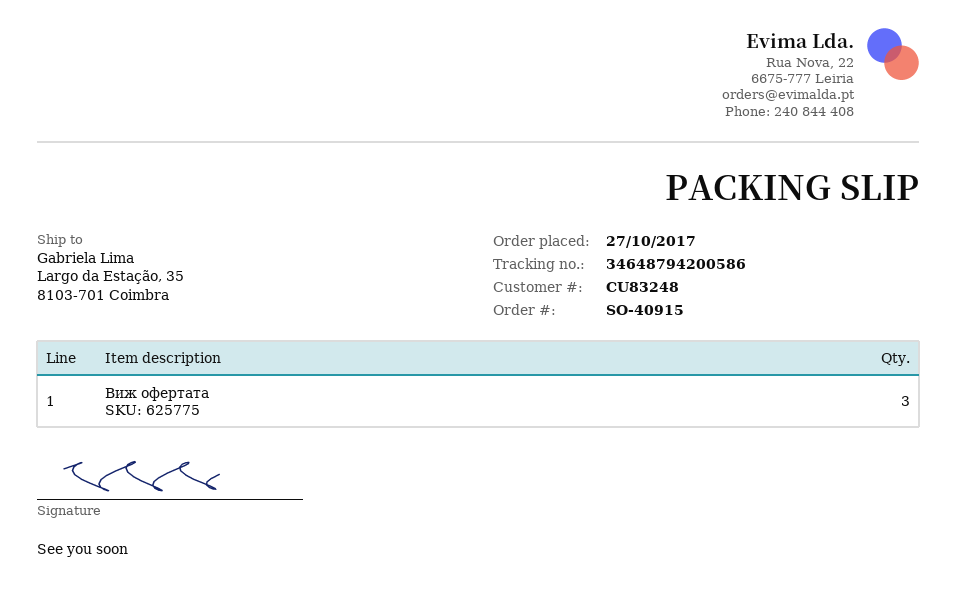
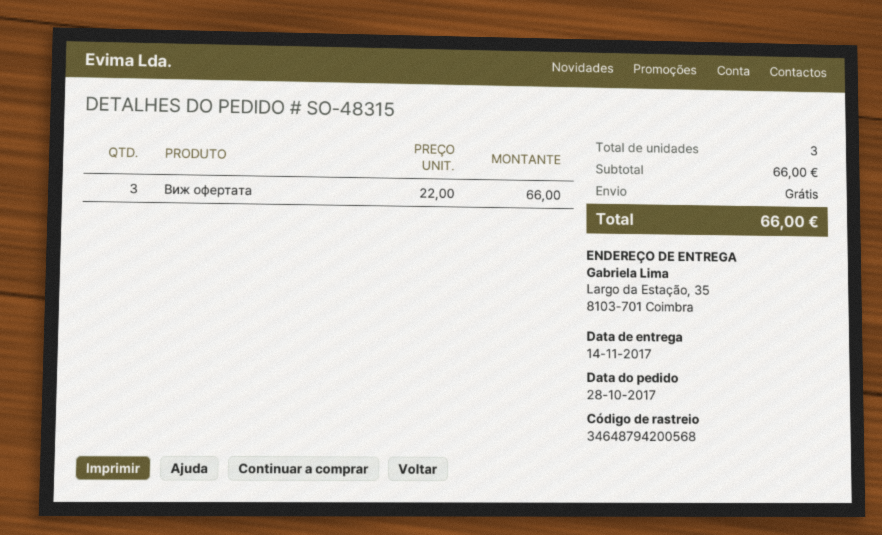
order number: SO-40915 -> SO-48315
order date: 2017-10-27 -> 2017-10-28
tracking number: 34648794200586 -> 34648794200568

